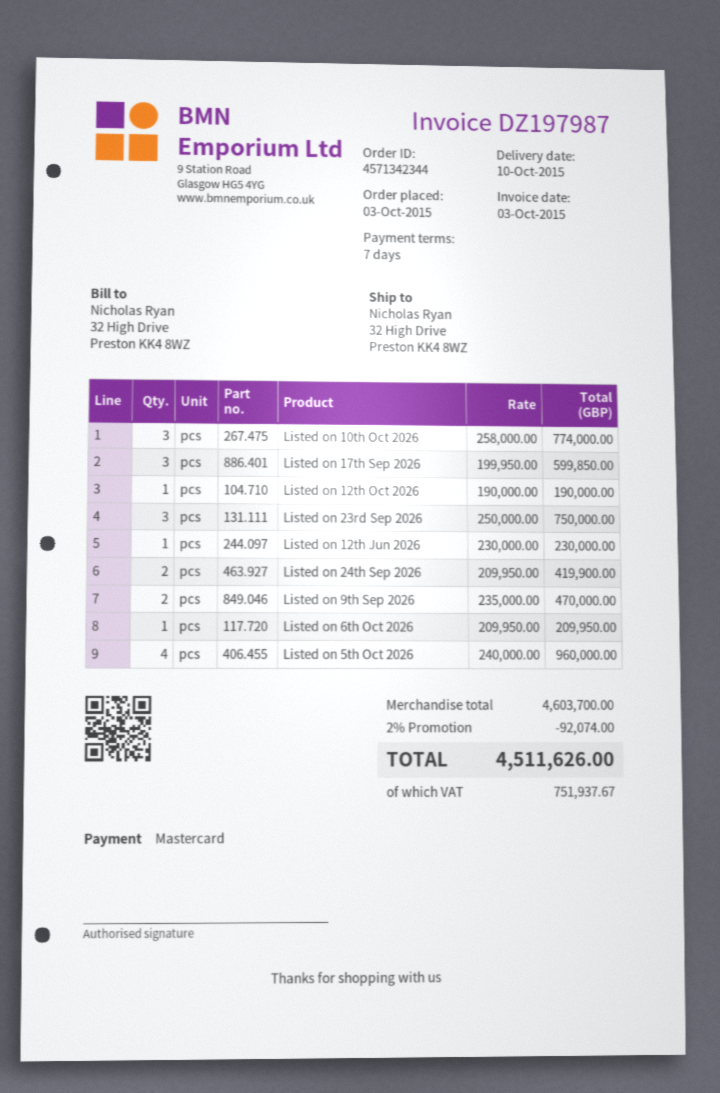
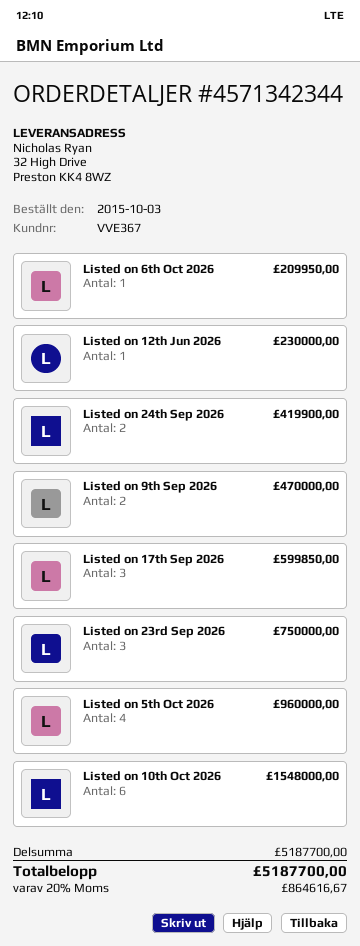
Listed on 10th Oct 2026: 3 for 774000.00 -> 6 for 1548000.00
Listed on 12th Oct 2026: 1 for 190000.00 -> none
subtotal: 4603700.00 -> 5187700.00
discount: 2% = 92074.00 -> none
tax: 751937.67 -> 864616.67
total: 4511626.00 -> 5187700.00

